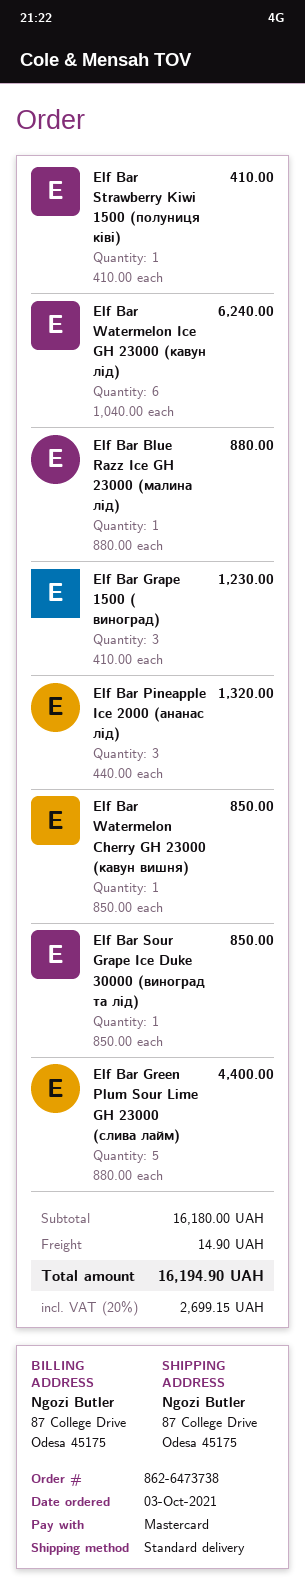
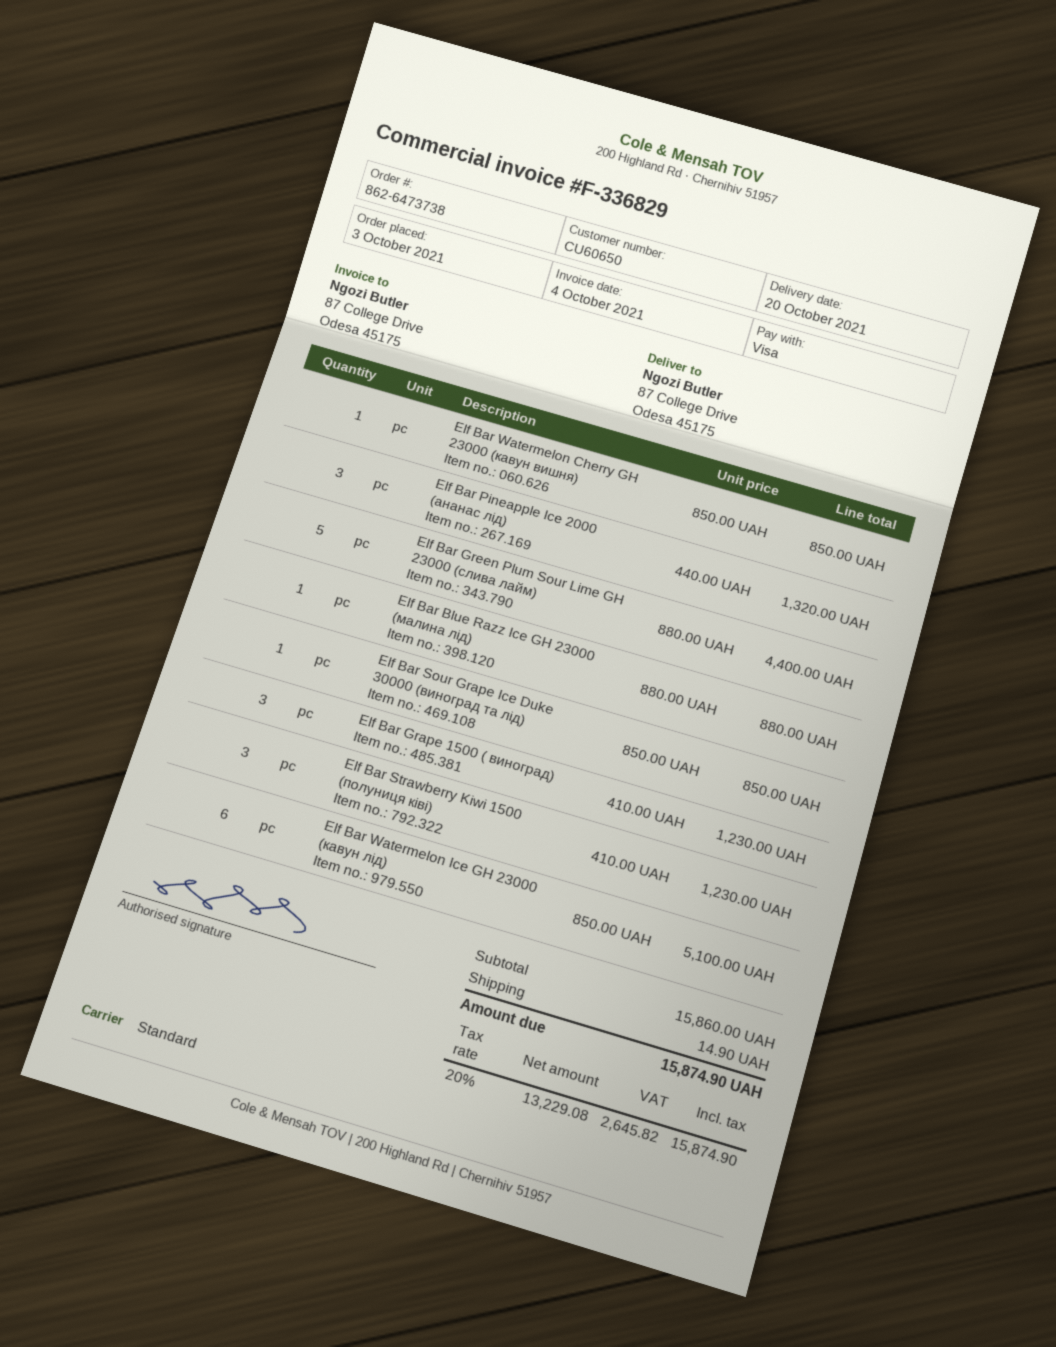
payment method: Mastercard -> Visa
Elf Bar Strawberry Kiwi 1500 (полуниця ківі): 1 x 410.00 = 410.00 -> 3 x 410.00 = 1230.00
Elf Bar Watermelon Ice GH 23000 (кавун лід): 6 x 1040.00 = 6240.00 -> 6 x 850.00 = 5100.00
subtotal: 16180.00 -> 15860.00
tax: 20% = 2699.15 -> 20% = 2645.82
total: 16194.90 -> 15874.90

